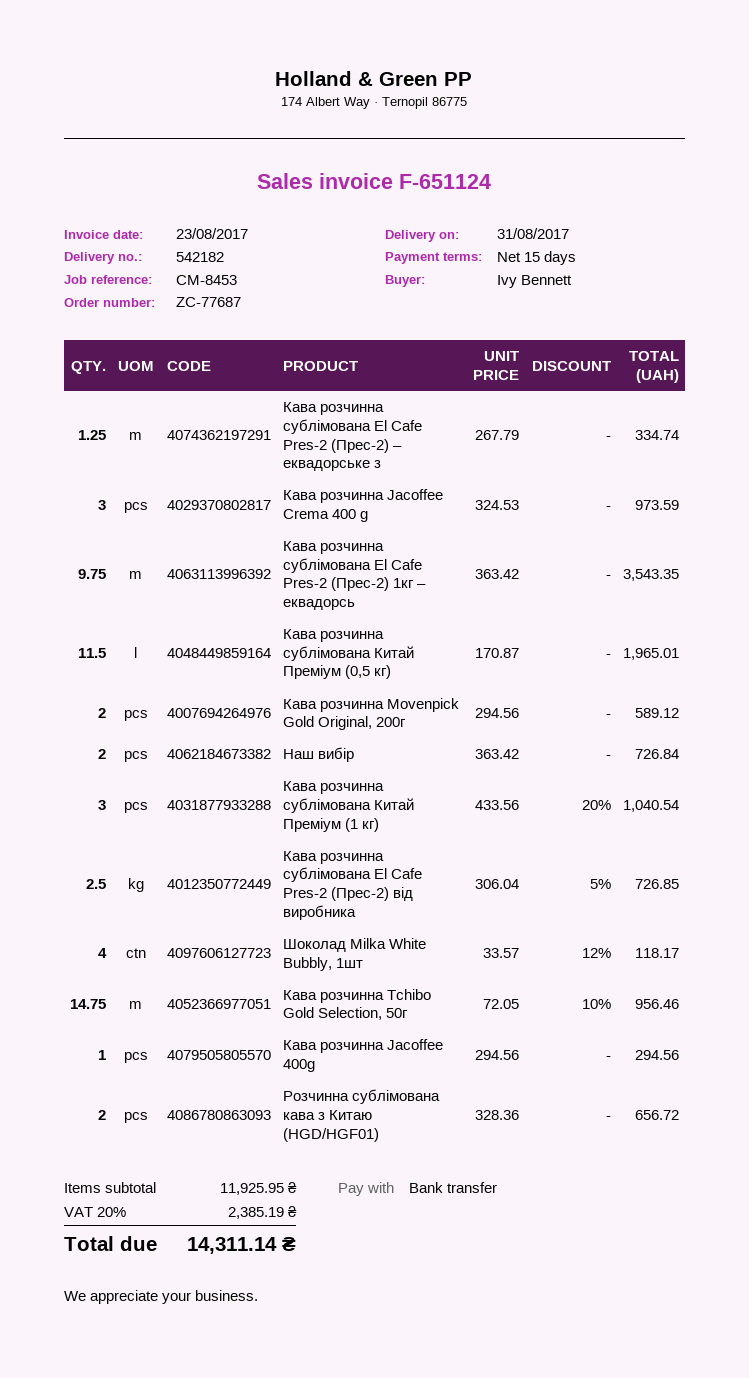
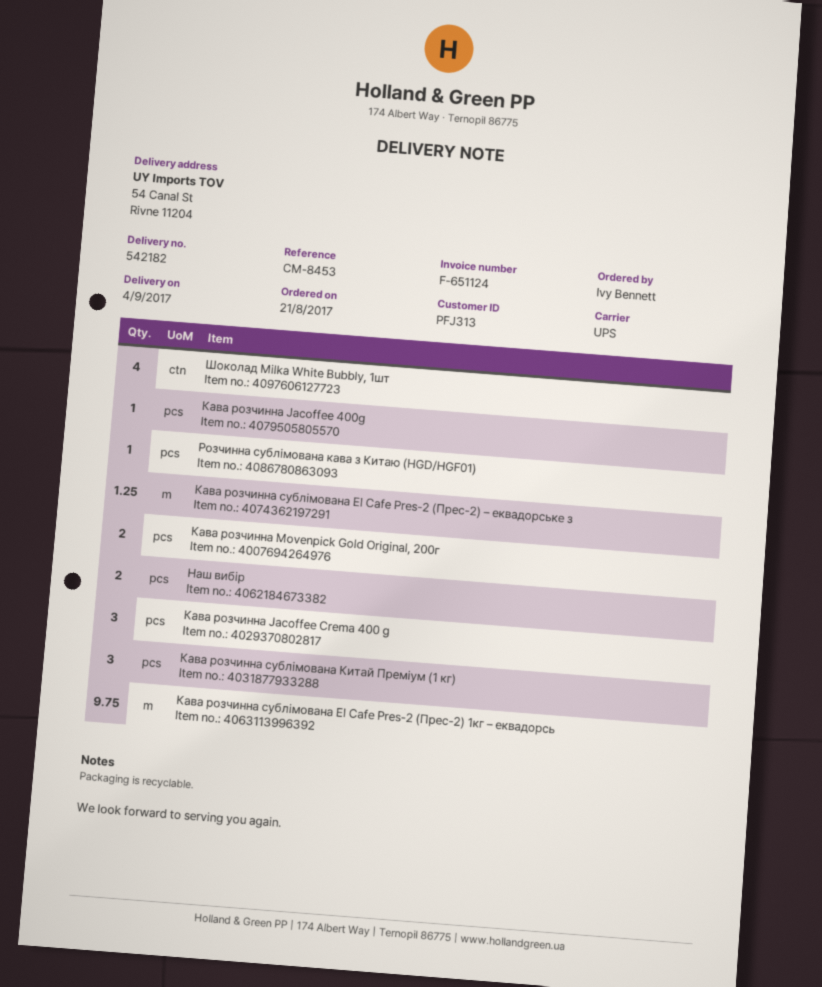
delivery date: 2017-08-31 -> 2017-09-04
Кава розчинна сублімована Китай Преміум (0,5 кг): 11.5 -> none
Кава розчинна сублімована El Cafe Pres-2 (Прес-2) від виробника: 2.5 -> none
Кава розчинна Tchibo Gold Selection, 50г: 14.75 -> none
Розчинна сублімована кава з Китаю (HGD/HGF01): 2 -> 1

